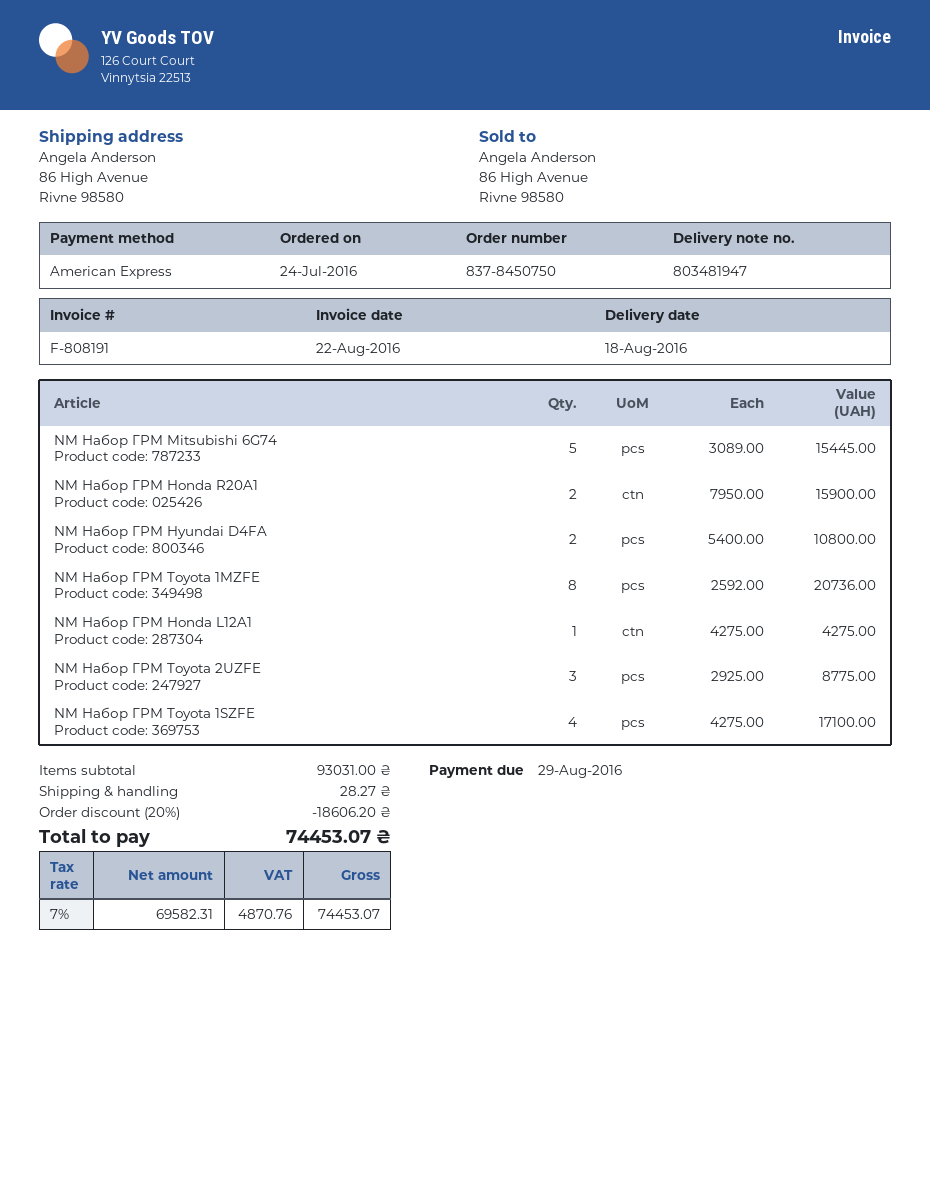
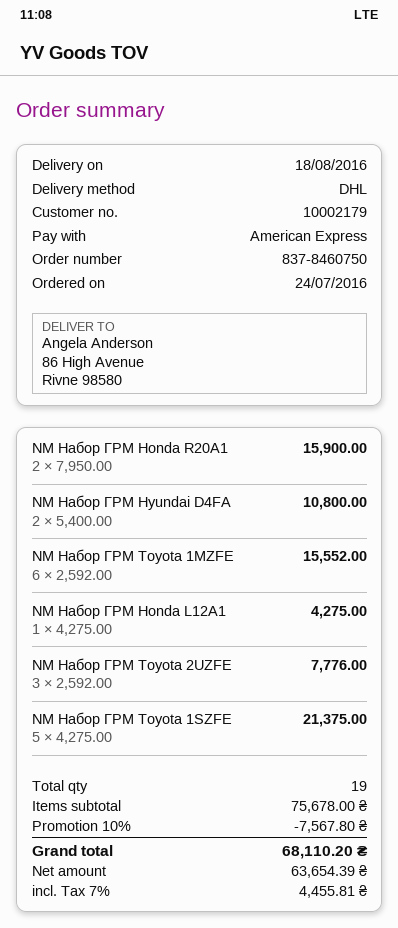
order number: 837-8450750 -> 837-8460750
NM Набор ГРМ Mitsubishi 6G74: 5 x 3089.00 = 15445.00 -> none
NM Набор ГРМ Toyota 1MZFE: 8 x 2592.00 = 20736.00 -> 6 x 2592.00 = 15552.00
NM Набор ГРМ Toyota 2UZFE: 3 x 2925.00 = 8775.00 -> 3 x 2592.00 = 7776.00
NM Набор ГРМ Toyota 1SZFE: 4 x 4275.00 = 17100.00 -> 5 x 4275.00 = 21375.00
subtotal: 93031.00 -> 75678.00
discount: 20% = 18606.20 -> 10% = 7567.80
shipping: 28.27 -> none
net: 69582.31 -> 63654.39
tax: 7% = 4870.76 -> 7% = 4455.81
total: 74453.07 -> 68110.20

